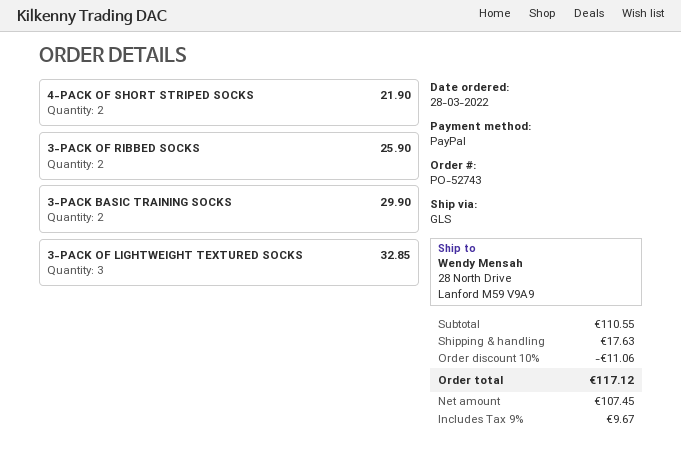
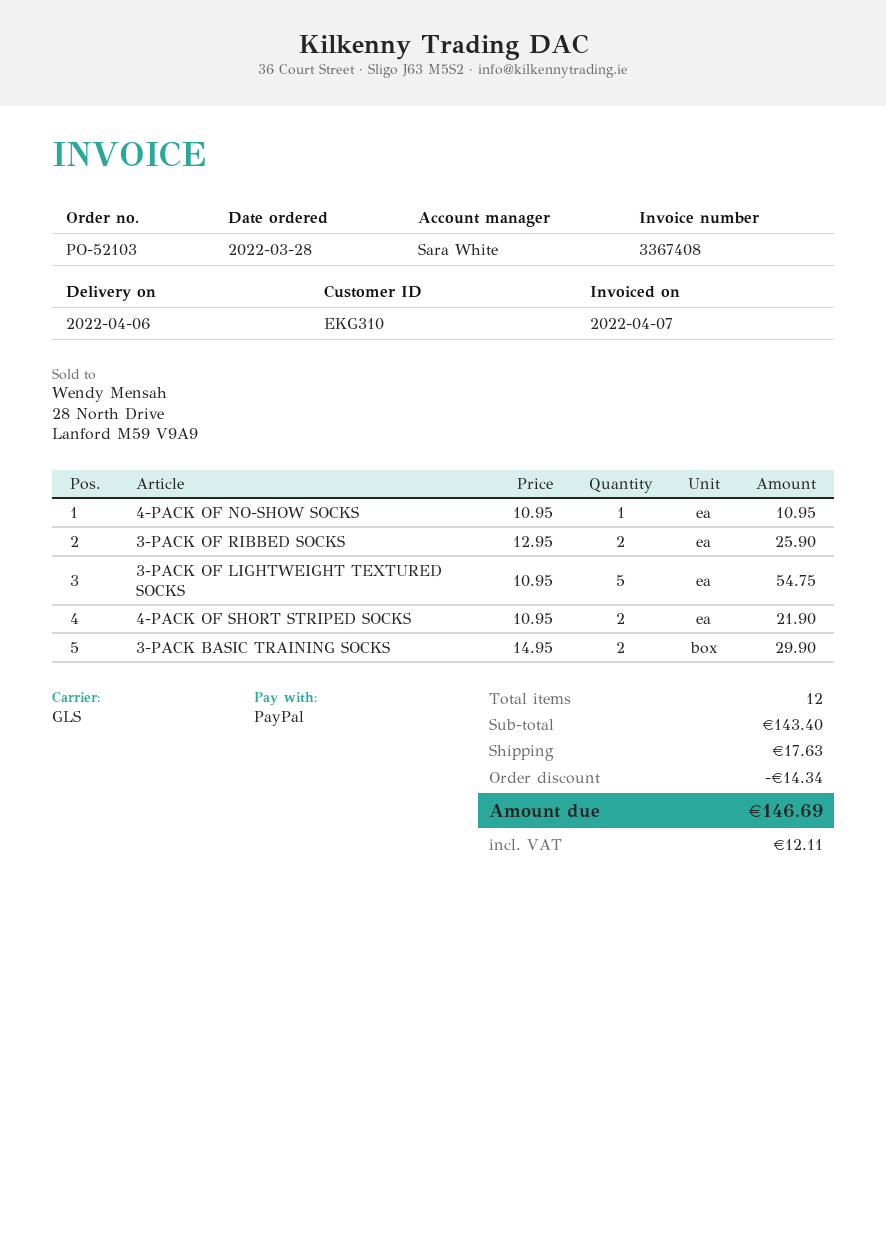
order number: PO-52743 -> PO-52103
3-PACK OF LIGHTWEIGHT TEXTURED SOCKS: 3 for 32.85 -> 5 for 54.75
4-PACK OF NO-SHOW SOCKS: none -> 1 for 10.95
subtotal: 110.55 -> 143.40
discount: 11.06 -> 14.34
tax: 9.67 -> 12.11
total: 117.12 -> 146.69

